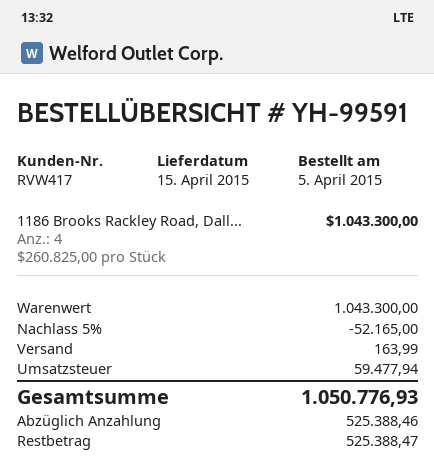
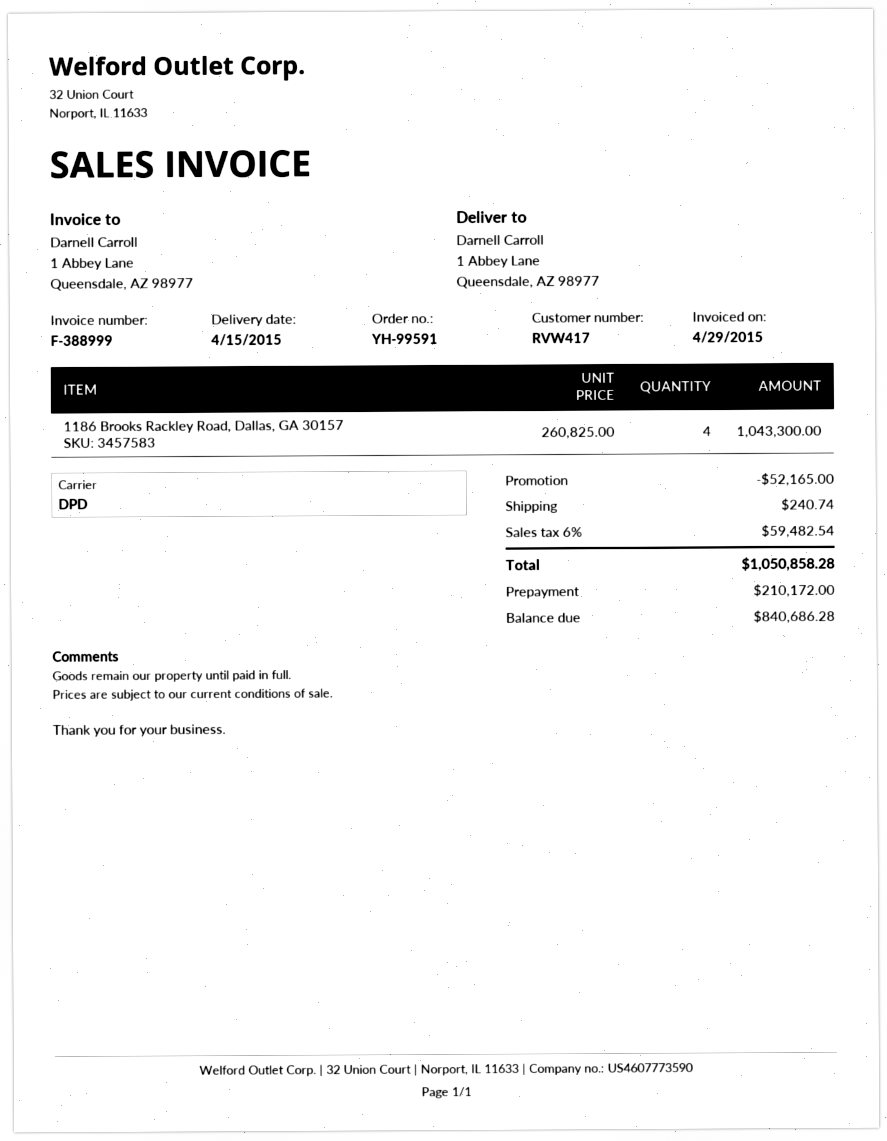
shipping: 163.99 -> 240.74
tax: 59477.94 -> 59482.54
total: 1050776.93 -> 1050858.28
deposit: 525388.46 -> 210172.00
balance: 525388.47 -> 840686.28

